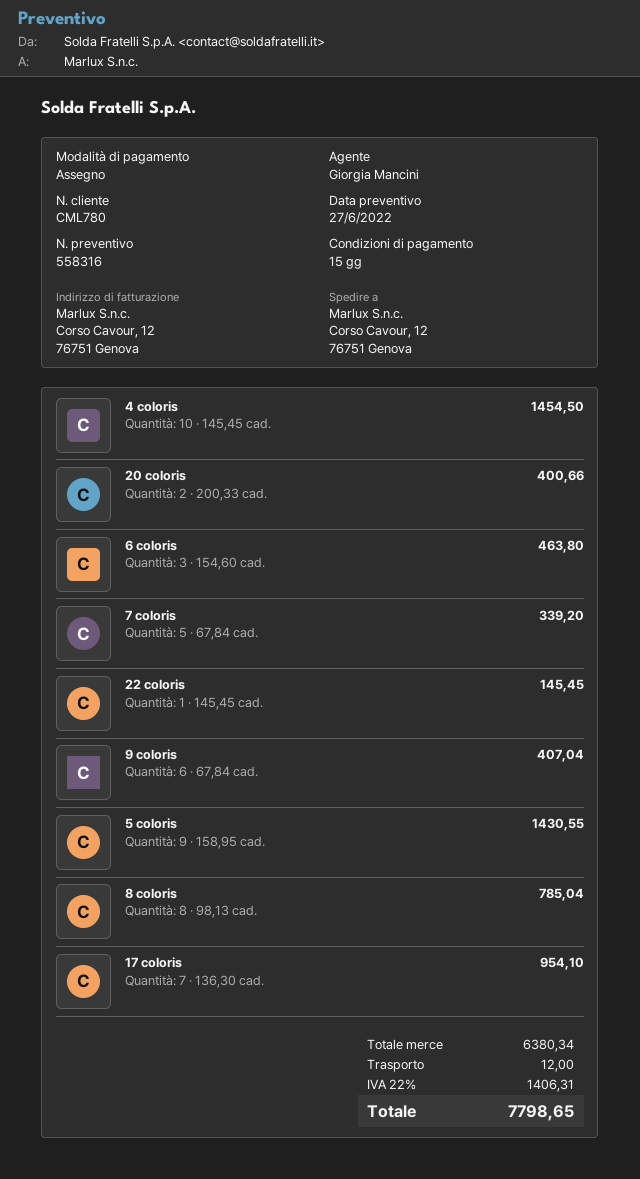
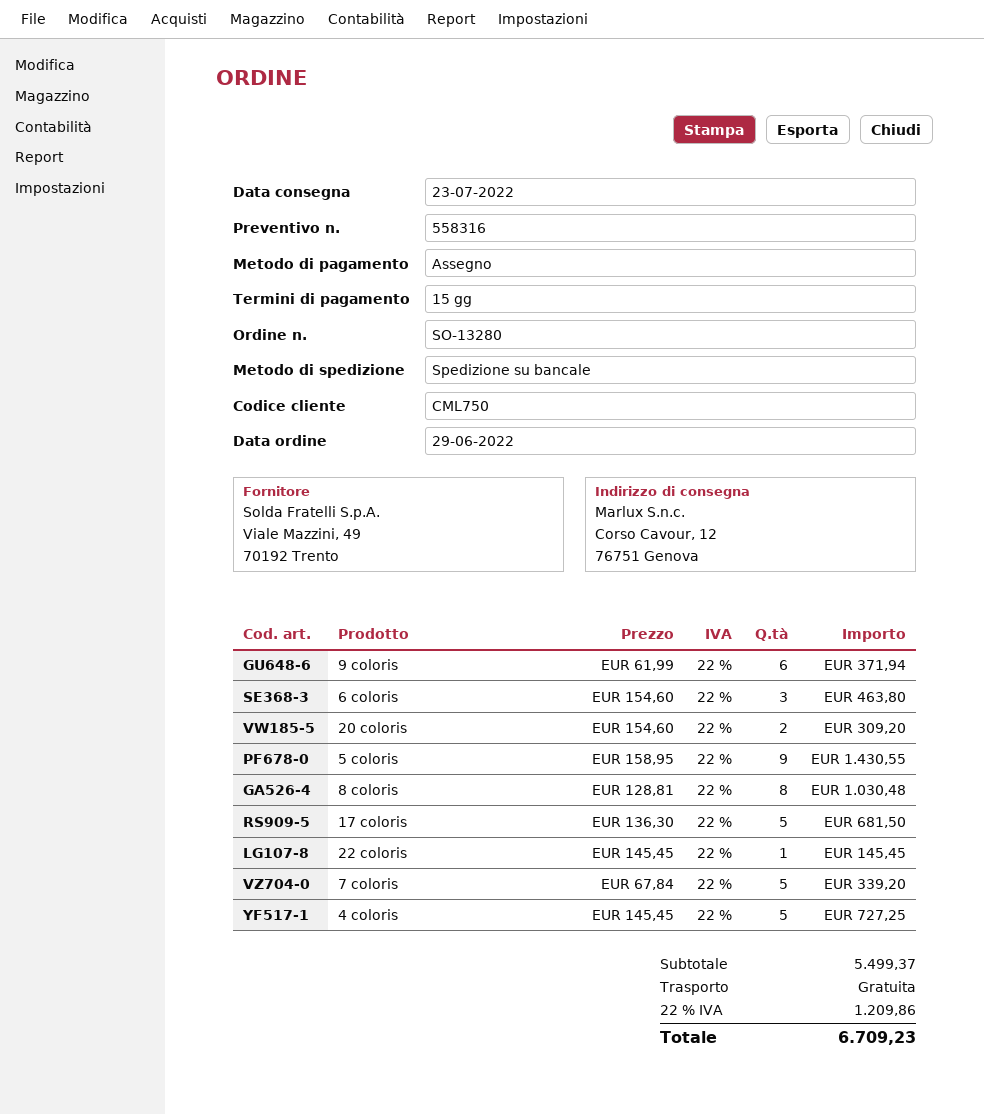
customer number: CML780 -> CML750
4 coloris: 10 x 145.45 = 1454.50 -> 5 x 145.45 = 727.25
20 coloris: 2 x 200.33 = 400.66 -> 2 x 154.60 = 309.20
9 coloris: 6 x 67.84 = 407.04 -> 6 x 61.99 = 371.94
8 coloris: 8 x 98.13 = 785.04 -> 8 x 128.81 = 1030.48
17 coloris: 7 x 136.30 = 954.10 -> 5 x 136.30 = 681.50
subtotal: 6380.34 -> 5499.37
shipping: 12.00 -> 0.00
tax: 22% = 1406.31 -> 22% = 1209.86
total: 7798.65 -> 6709.23

